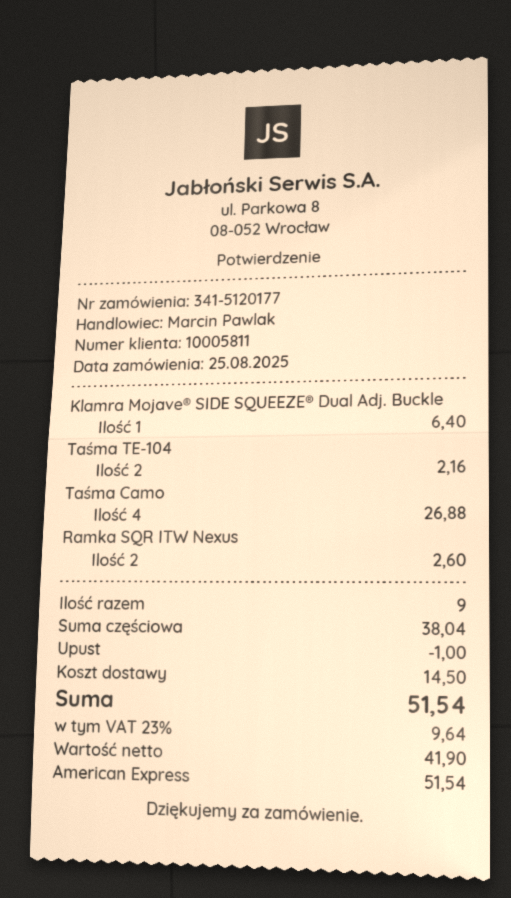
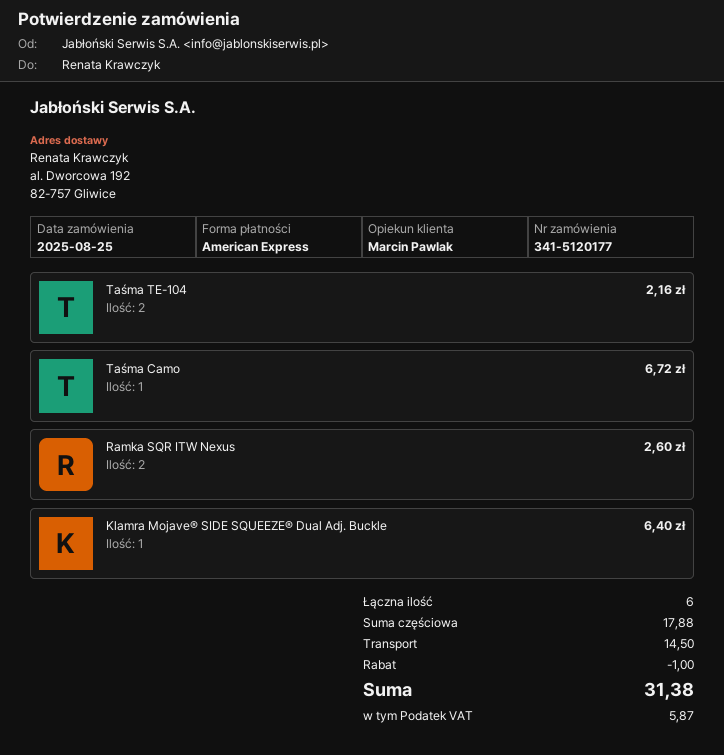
Taśma Camo: 4 for 26.88 -> 1 for 6.72
total quantity: 9 -> 6
subtotal: 38.04 -> 17.88
tax: 9.64 -> 5.87
total: 51.54 -> 31.38

